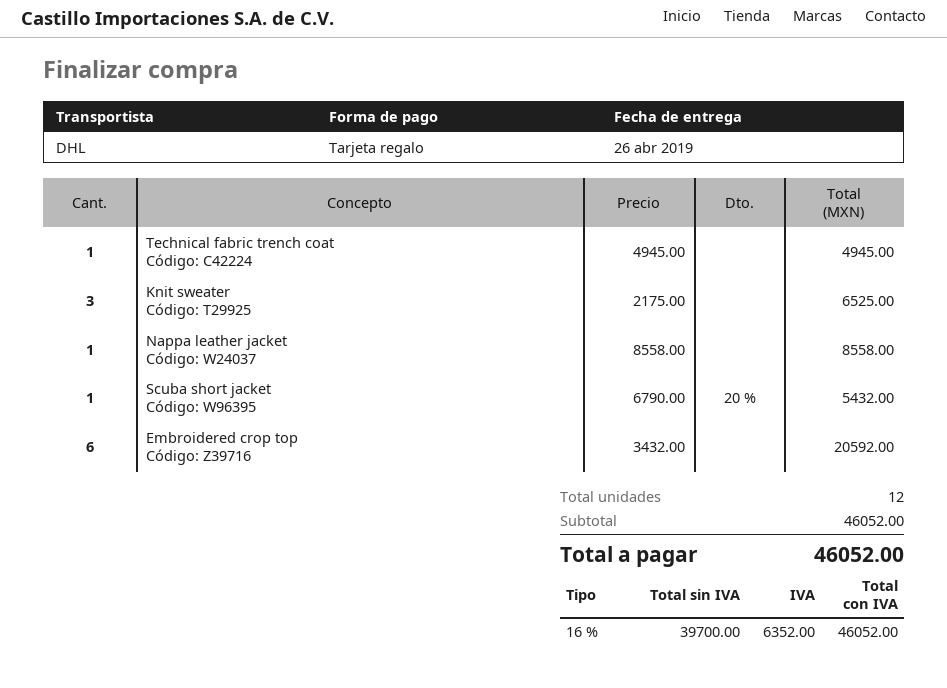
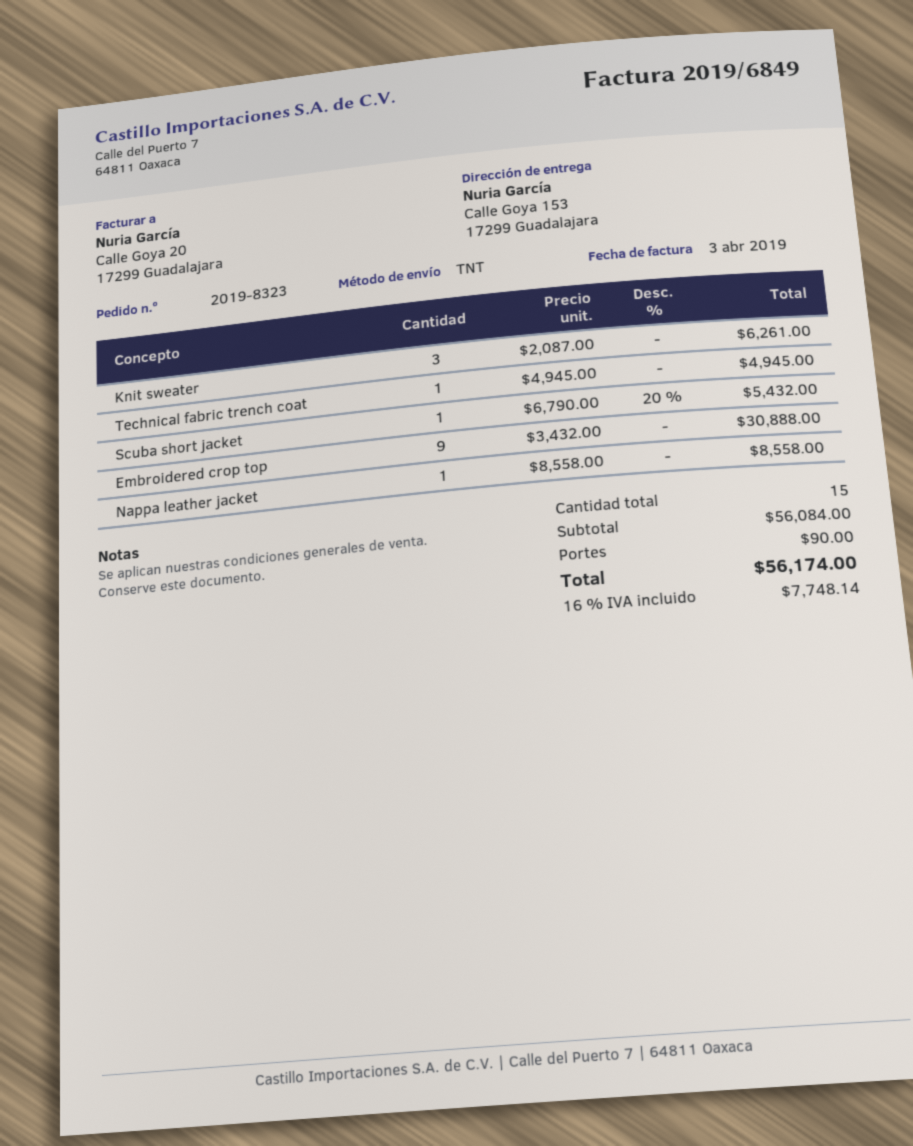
shipping method: DHL -> TNT
Knit sweater: 3 x 2175.00 = 6525.00 -> 3 x 2087.00 = 6261.00
Embroidered crop top: 6 x 3432.00 = 20592.00 -> 9 x 3432.00 = 30888.00
total quantity: 12 -> 15
subtotal: 46052.00 -> 56084.00
shipping: none -> 90.00
tax: 16% = 6352.00 -> 16% = 7748.14
total: 46052.00 -> 56174.00

